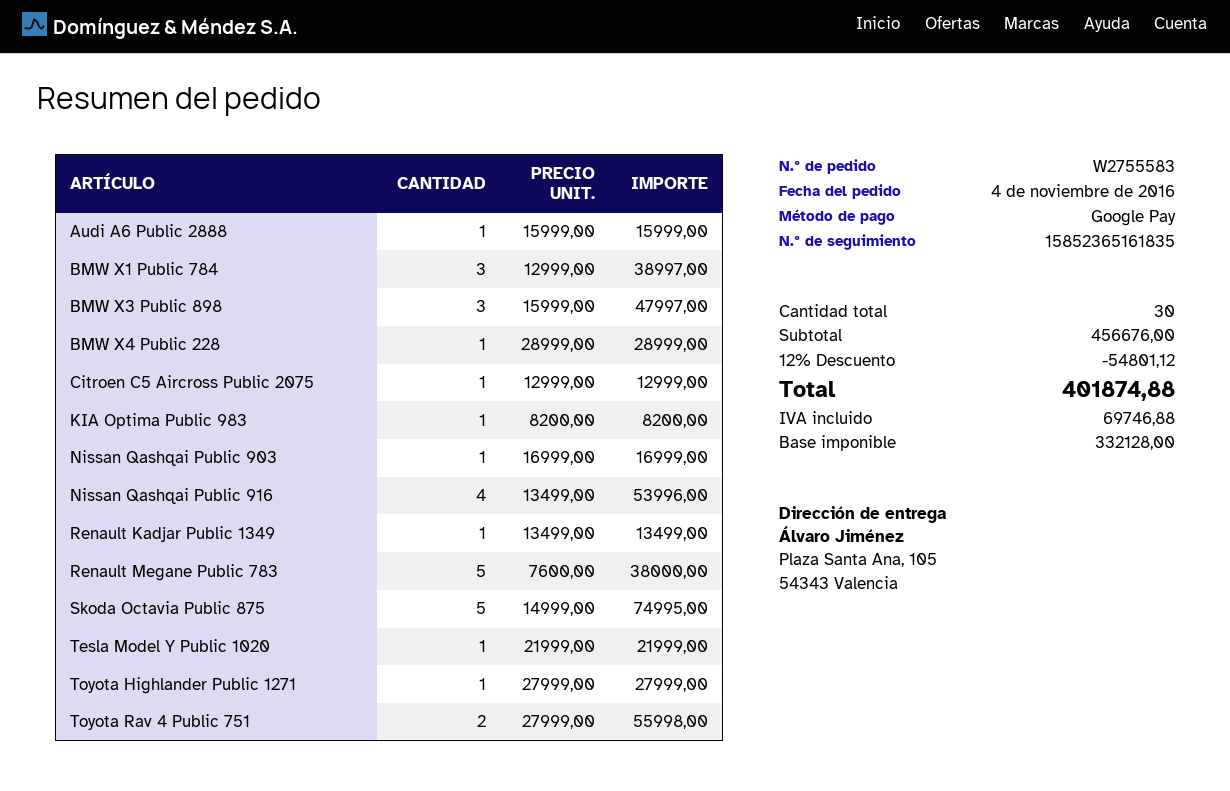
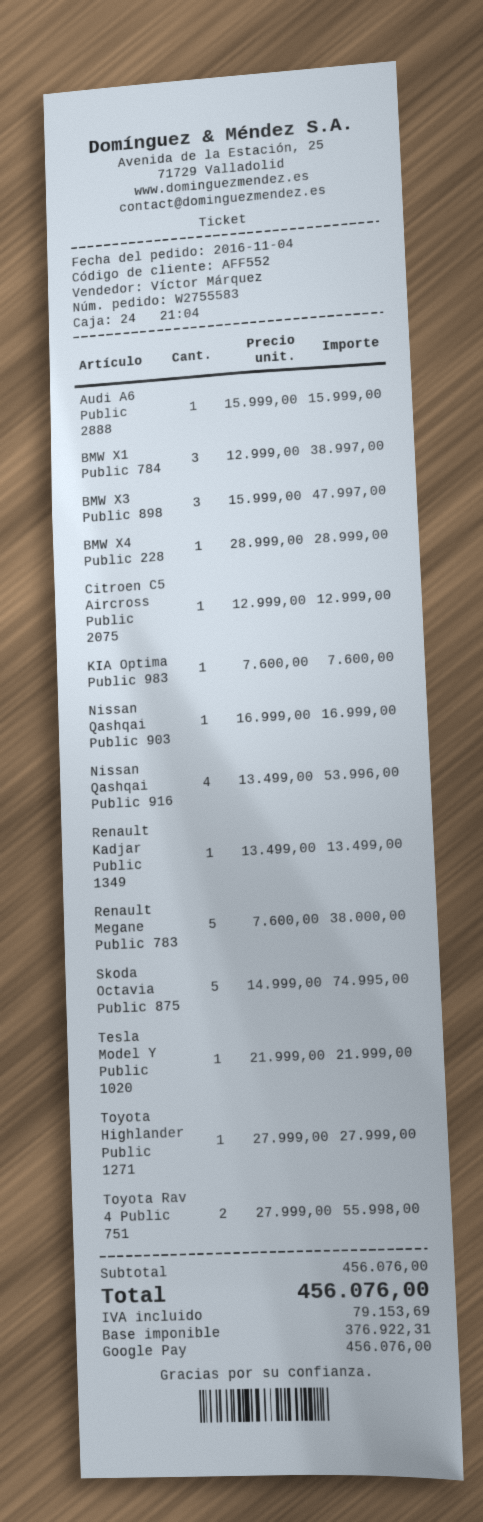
KIA Optima Public 983: 1 x 8200.00 = 8200.00 -> 1 x 7600.00 = 7600.00
subtotal: 456676.00 -> 456076.00
discount: 12% = 54801.12 -> none
net: 332128.00 -> 376922.31
tax: 69746.88 -> 79153.69
total: 401874.88 -> 456076.00

